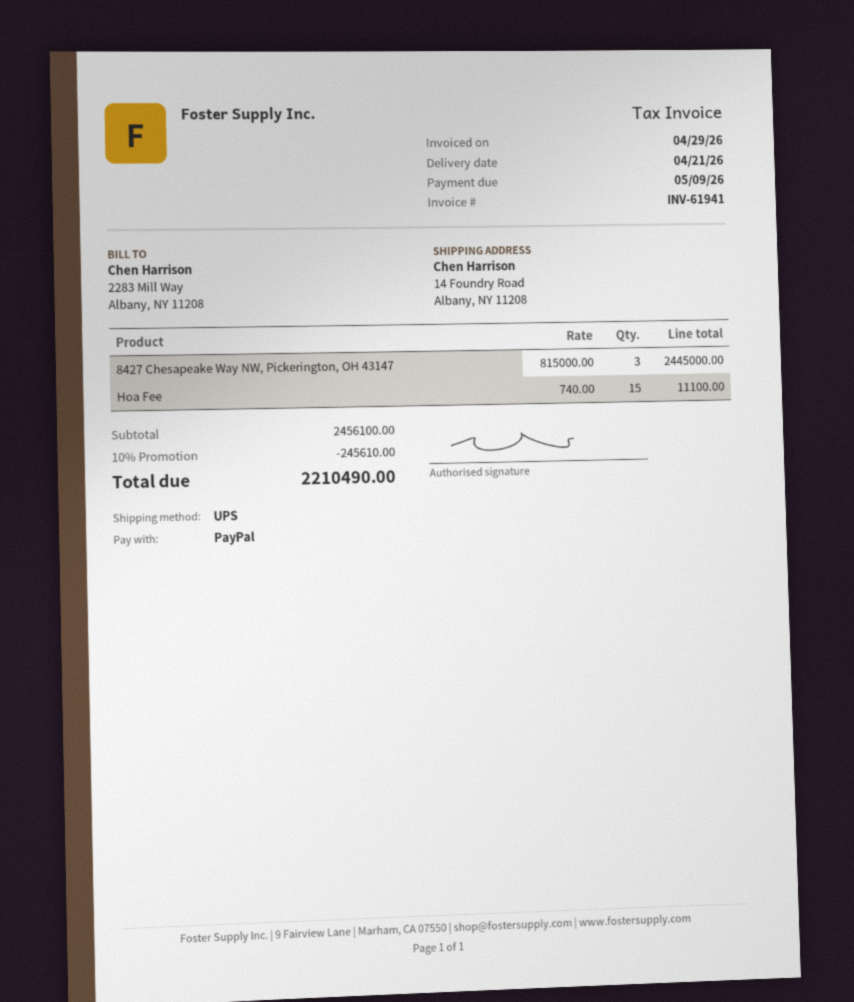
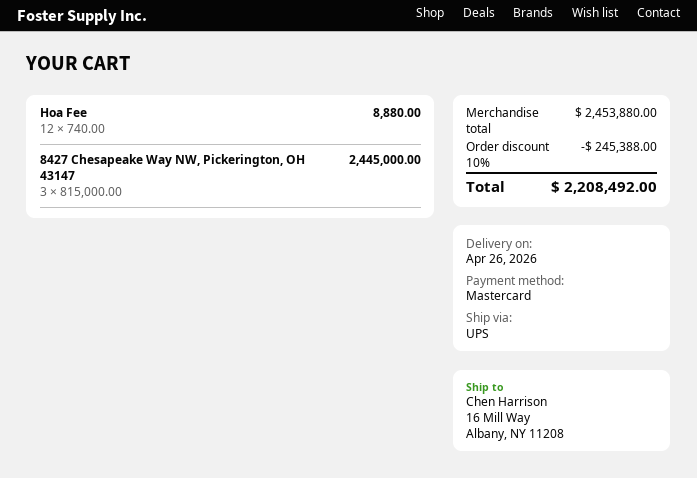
delivery date: 2026-04-21 -> 2026-04-26
payment method: PayPal -> Mastercard
ship to: 14 Foundry Road, Albany, NY 11208 -> 16 Mill Way, Albany, NY 11208
Hoa Fee: 15 x 740.00 = 11100.00 -> 12 x 740.00 = 8880.00
subtotal: 2456100.00 -> 2453880.00
discount: 10% = 245610.00 -> 10% = 245388.00
total: 2210490.00 -> 2208492.00

